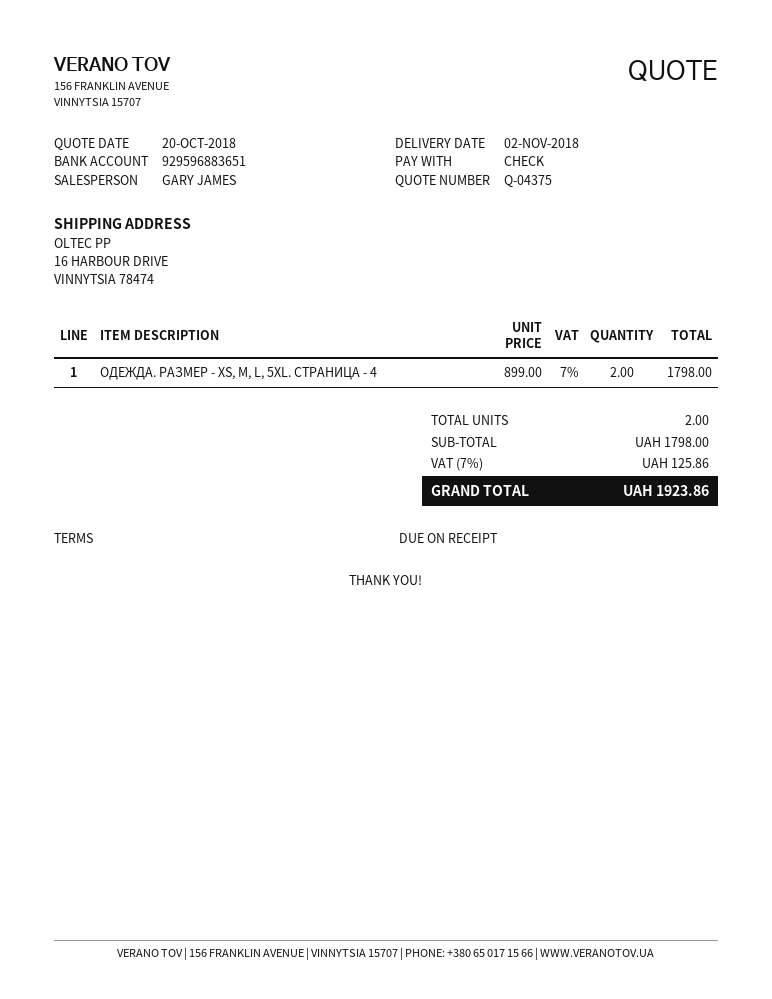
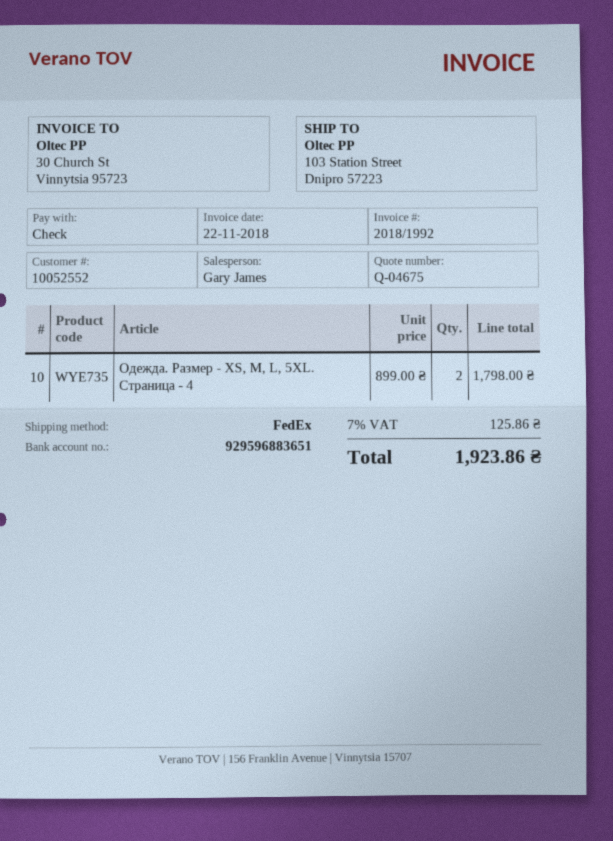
quote number: Q-04375 -> Q-04675
ship to: 16 HARBOUR DRIVE, VINNYTSIA 78474 -> 103 Station Street, Dnipro 57223

